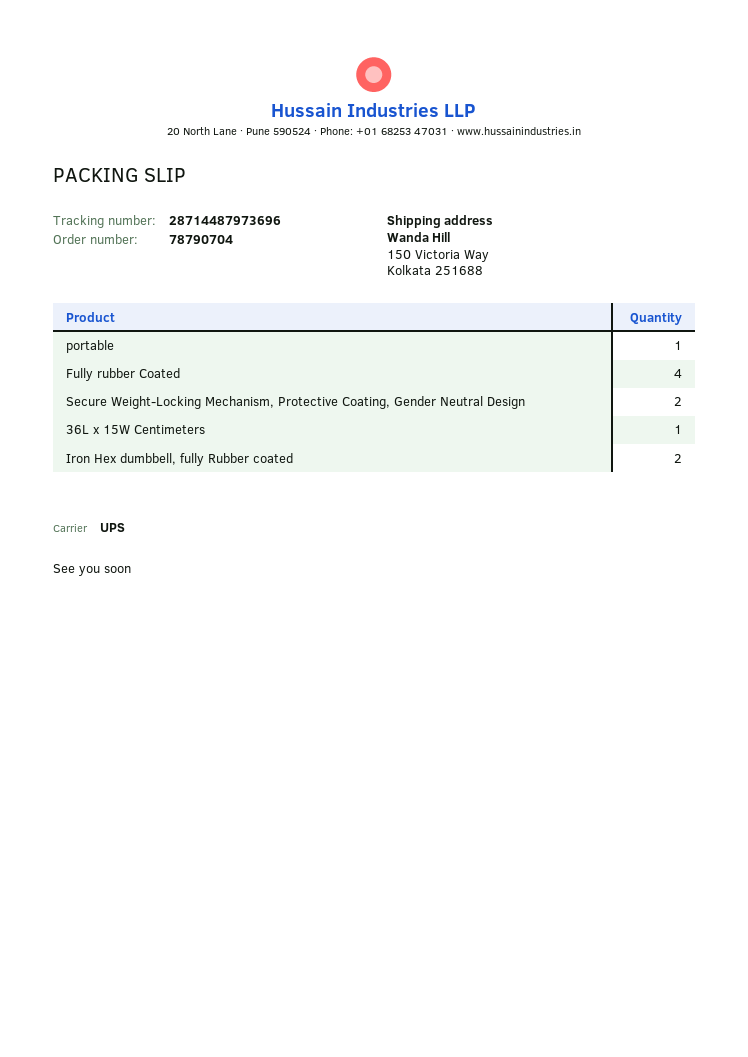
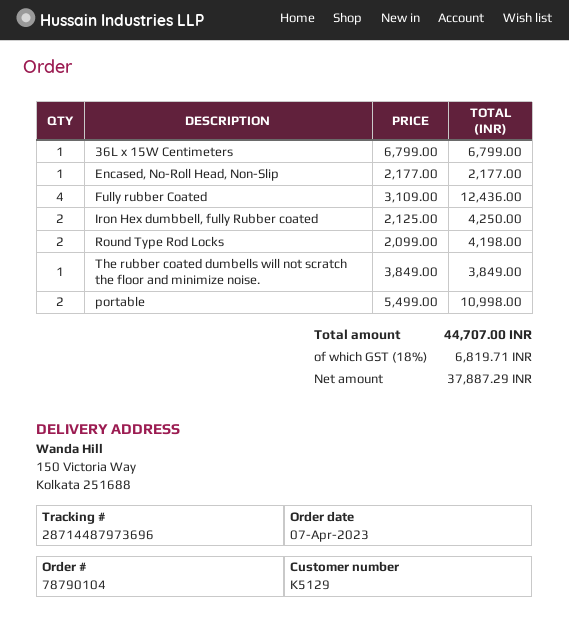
order number: 78790704 -> 78790104
portable: 1 -> 2
Secure Weight-Locking Mechanism, Protective Coating, Gender Neutral Design: 2 -> none
Encased, No-Roll Head, Non-Slip: none -> 1
Round Type Rod Locks: none -> 2
The rubber coated dumbells will not scratch the floor and minimize noise.: none -> 1

